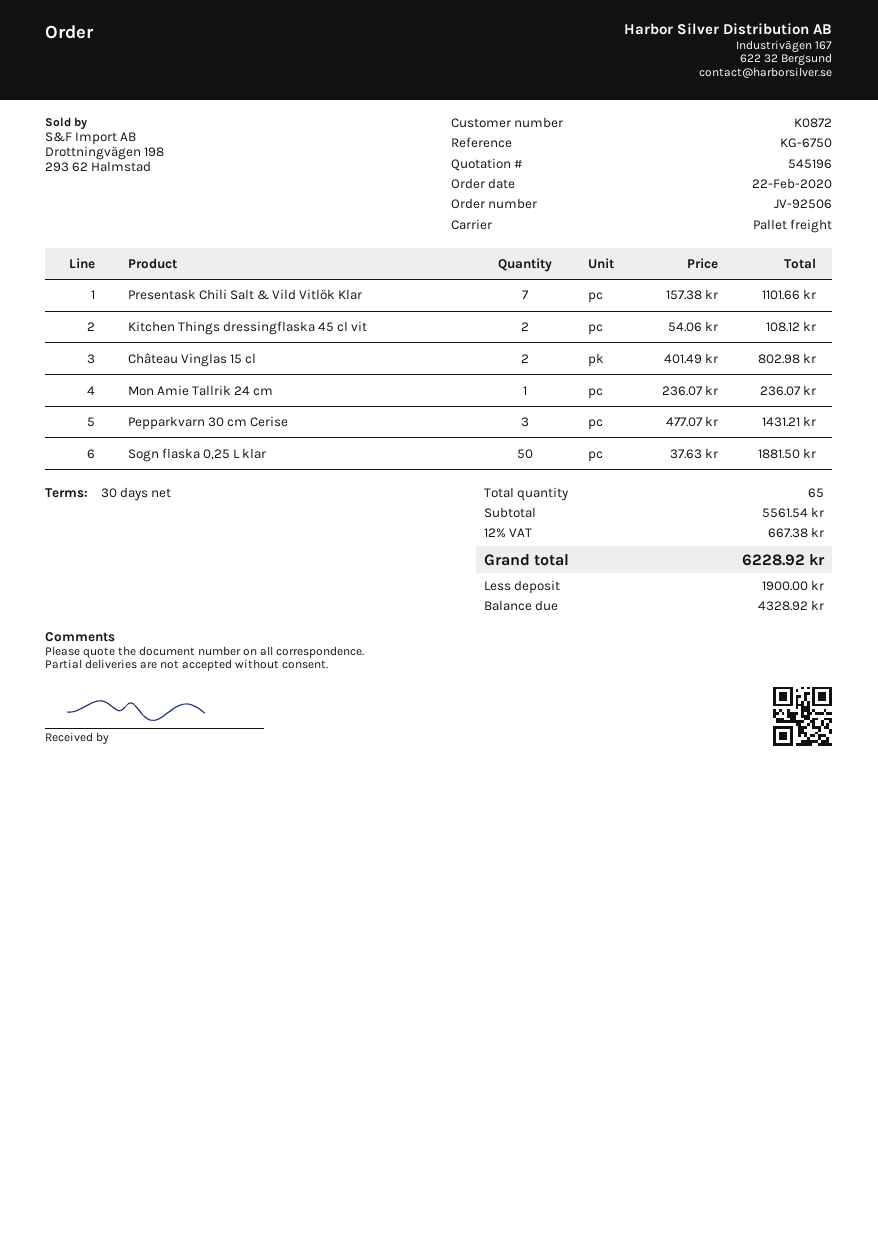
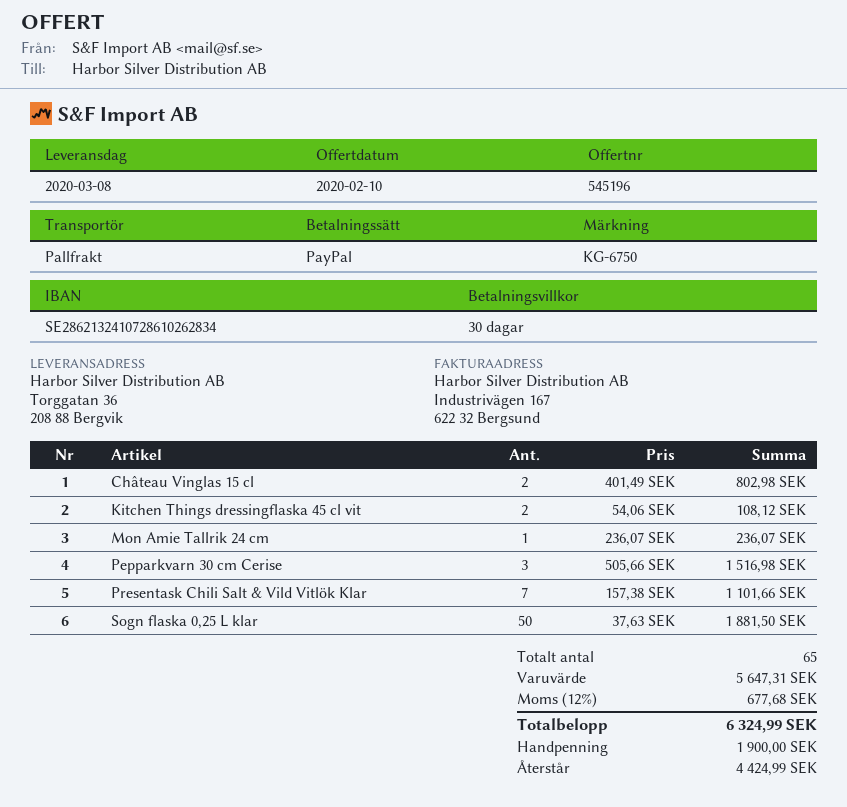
Pepparkvarn 30 cm Cerise: 3 x 477.07 = 1431.21 -> 3 x 505.66 = 1516.98
subtotal: 5561.54 -> 5647.31
tax: 12% = 667.38 -> 12% = 677.68
total: 6228.92 -> 6324.99
balance: 4328.92 -> 4424.99

